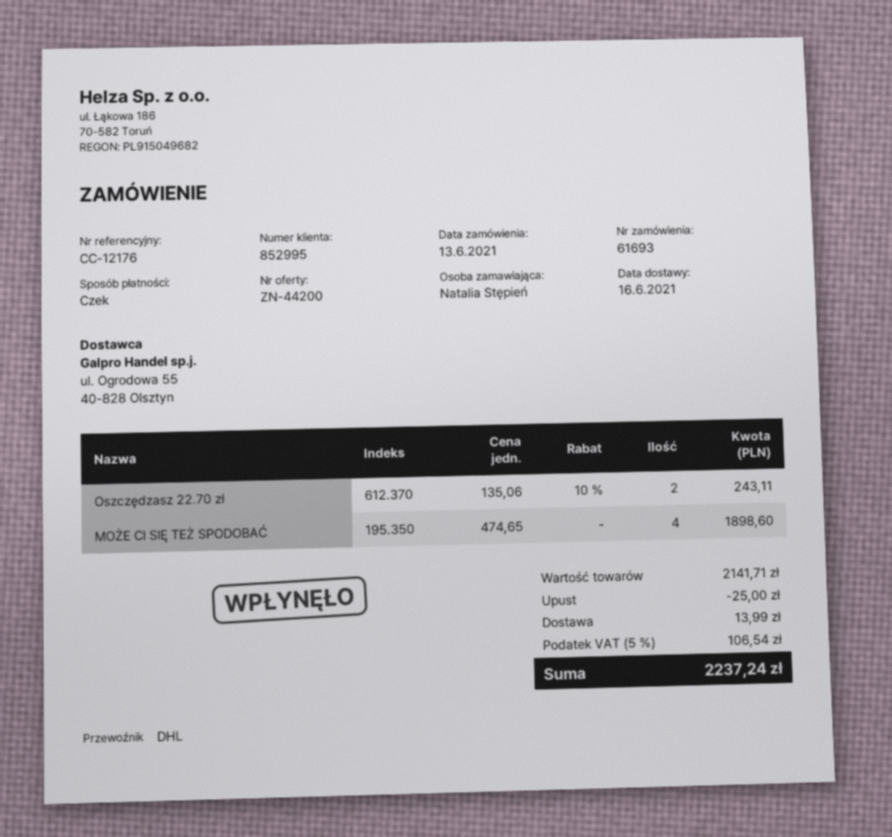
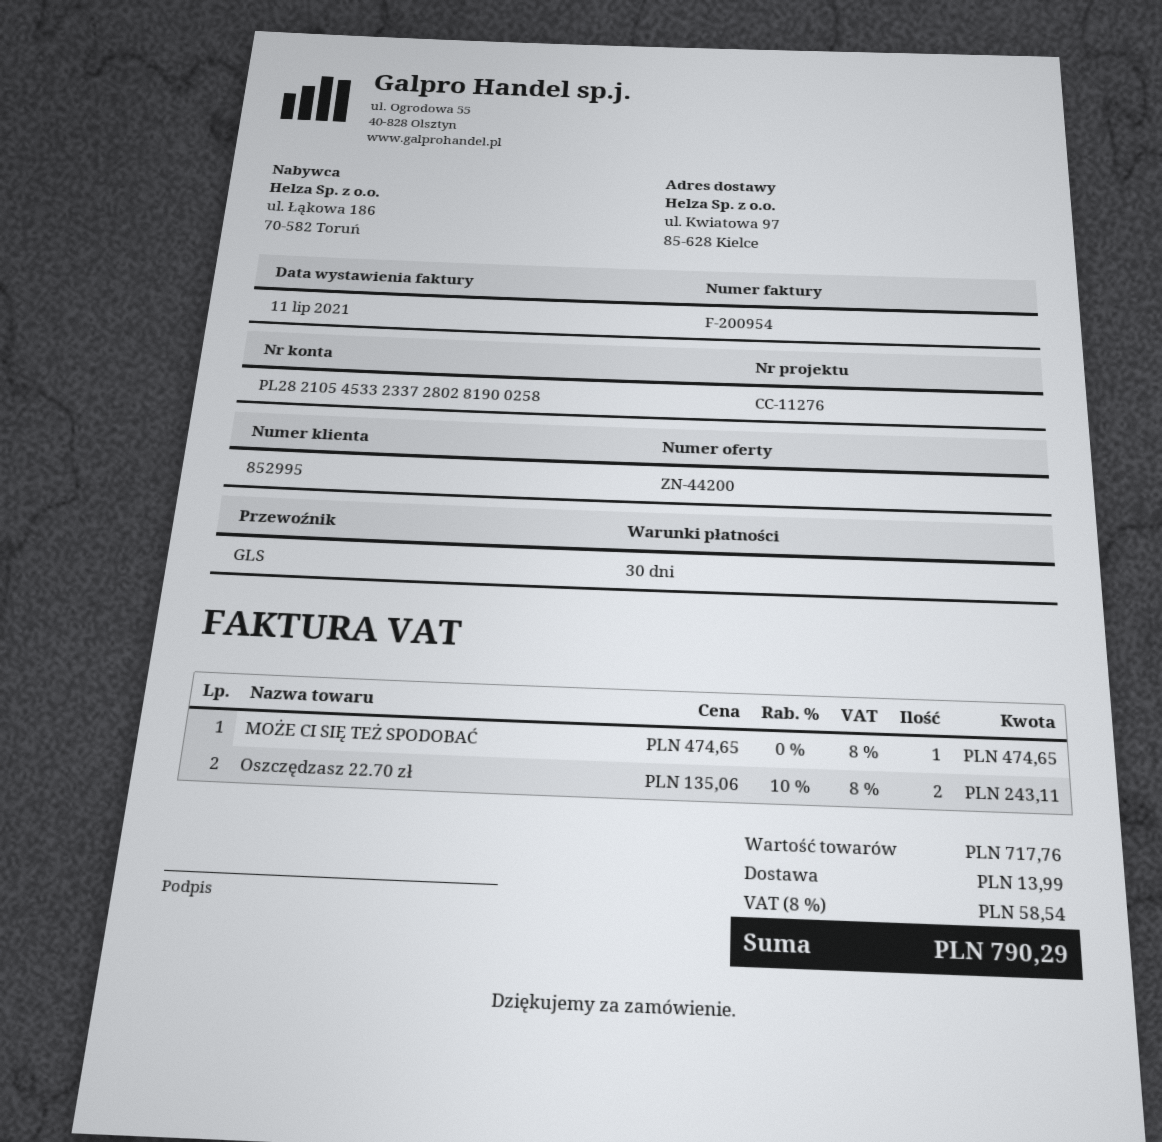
reference: CC-12176 -> CC-11276
shipping method: DHL -> GLS
MOŻE CI SIĘ TEŻ SPODOBAĆ: 4 x 474.65 = 1898.60 -> 1 x 474.65 = 474.65
subtotal: 2141.71 -> 717.76
discount: 25.00 -> none
tax: 5% = 106.54 -> 8% = 58.54
total: 2237.24 -> 790.29

